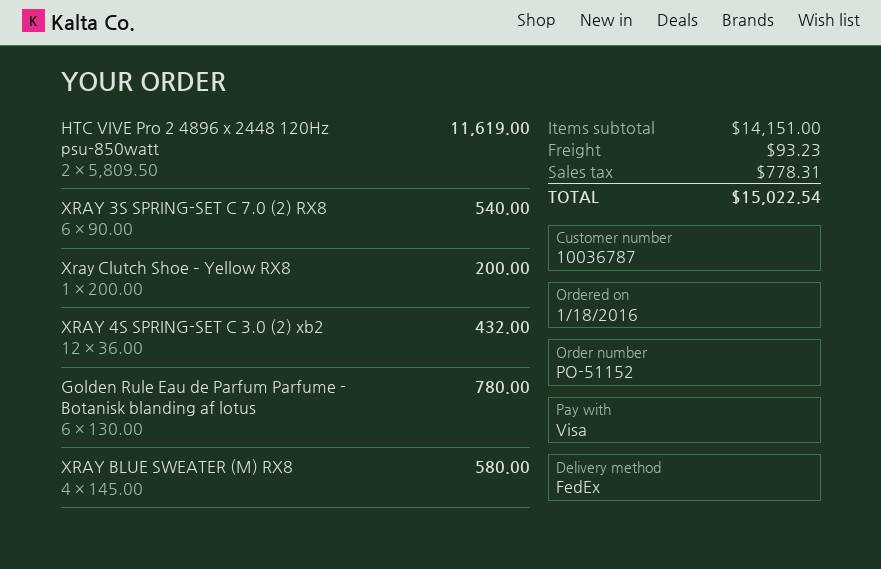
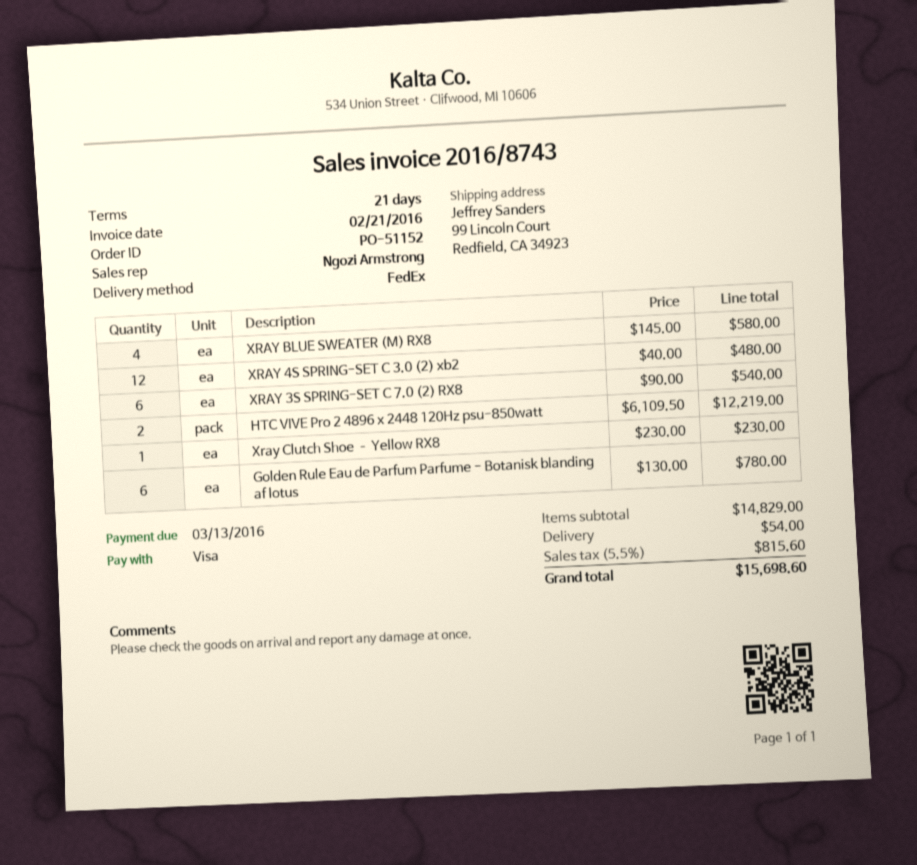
HTC VIVE Pro 2 4896 x 2448 120Hz psu-850watt: 2 x 5809.50 = 11619.00 -> 2 x 6109.50 = 12219.00
Xray Clutch Shoe – Yellow RX8: 1 x 200.00 = 200.00 -> 1 x 230.00 = 230.00
XRAY 4S SPRING-SET C 3.0 (2) xb2: 12 x 36.00 = 432.00 -> 12 x 40.00 = 480.00
subtotal: 14151.00 -> 14829.00
shipping: 93.23 -> 54.00
tax: 778.31 -> 815.60
total: 15022.54 -> 15698.60

